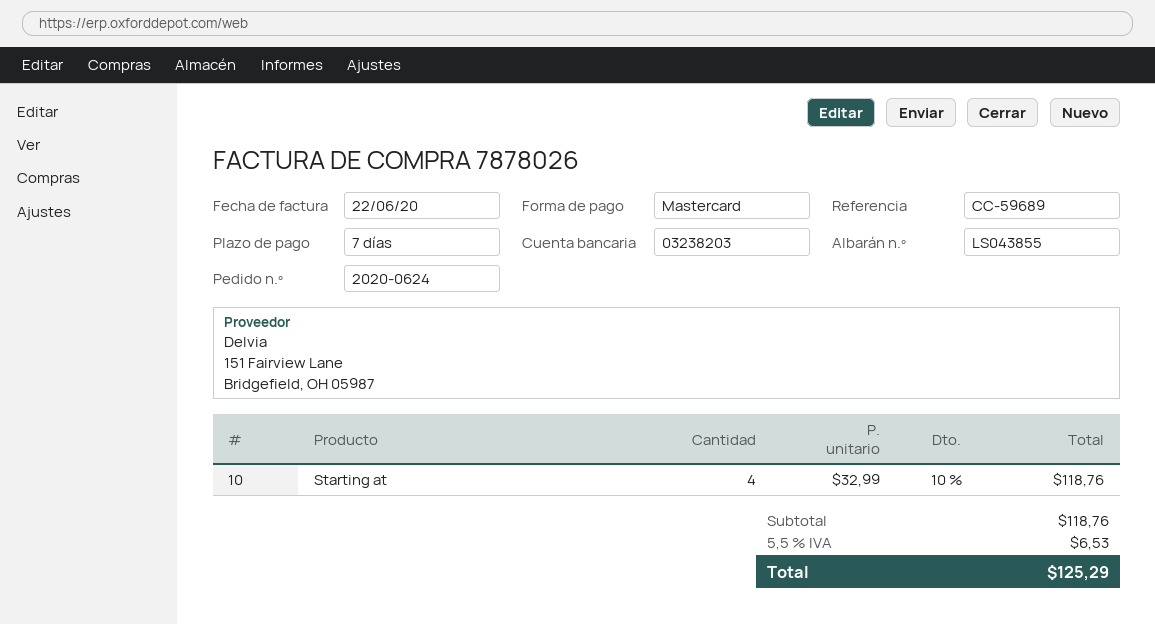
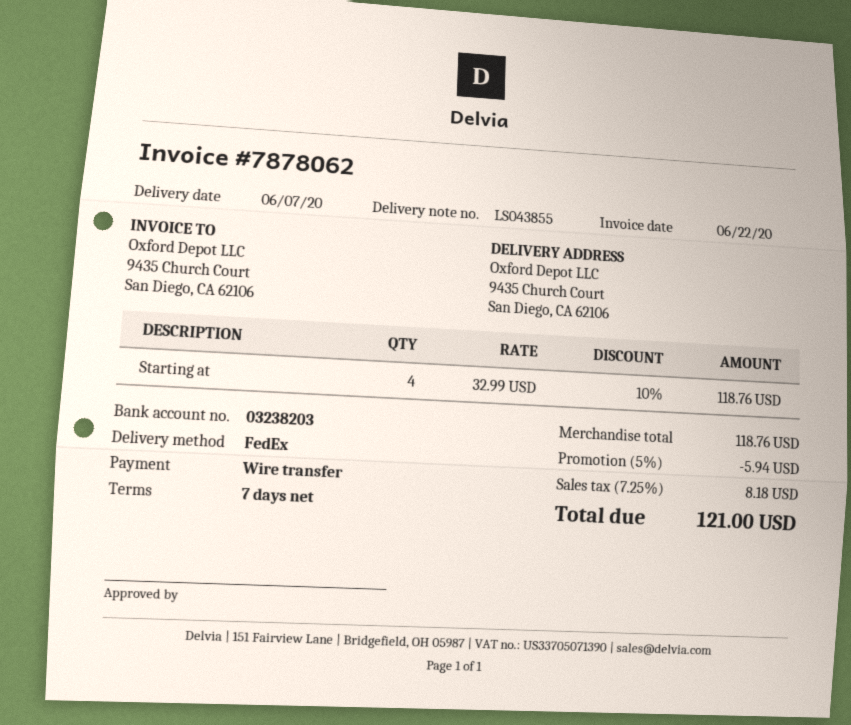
invoice number: 7878026 -> 7878062
payment method: Mastercard -> bank transfer
discount: none -> 5% = 5.94
tax: 5.5% = 6.53 -> 7.25% = 8.18
total: 125.29 -> 121.00

